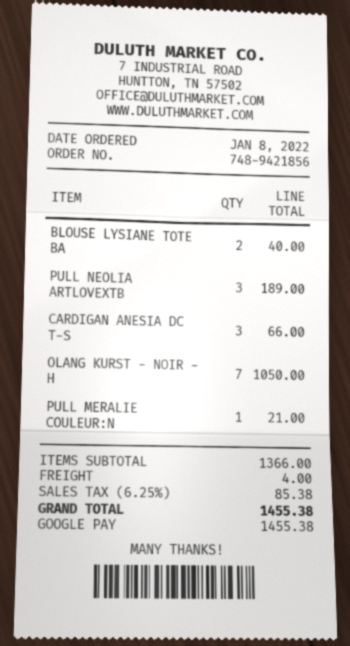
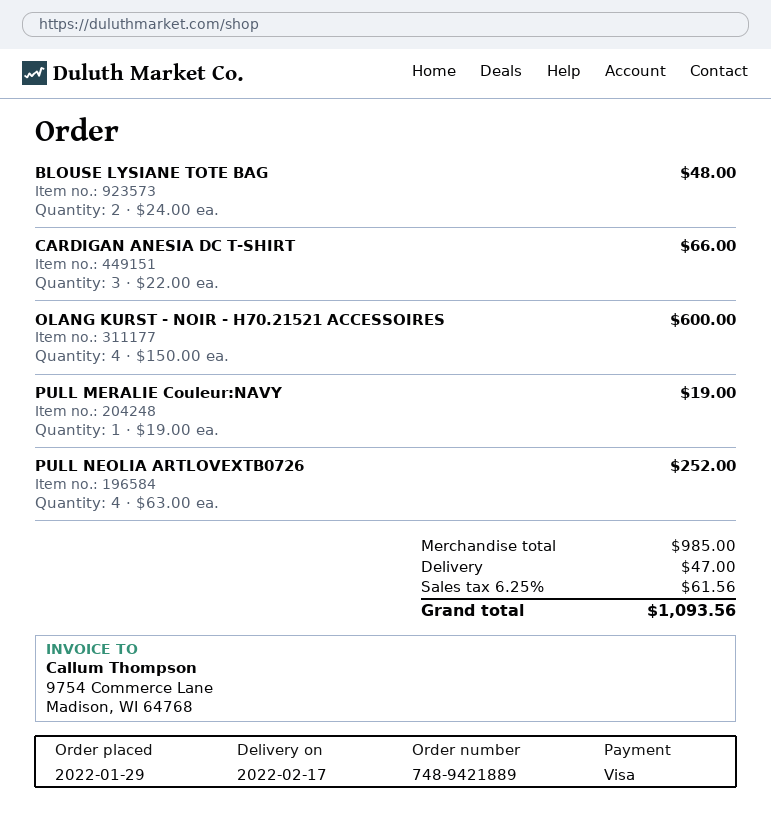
order number: 748-9421856 -> 748-9421889
order date: 2022-01-08 -> 2022-01-29
payment method: Google Pay -> Visa
BLOUSE LYSIANE TOTE BA: 2 for 40.00 -> 2 for 48.00
PULL NEOLIA ARTLOVEXTB: 3 for 189.00 -> 4 for 252.00
OLANG KURST - NOIR - H: 7 for 1050.00 -> 4 for 600.00
PULL MERALIE COULEUR:N: 1 for 21.00 -> 1 for 19.00
subtotal: 1366.00 -> 985.00
shipping: 4.00 -> 47.00
tax: 6.25% = 85.38 -> 6.25% = 61.56
total: 1455.38 -> 1093.56

